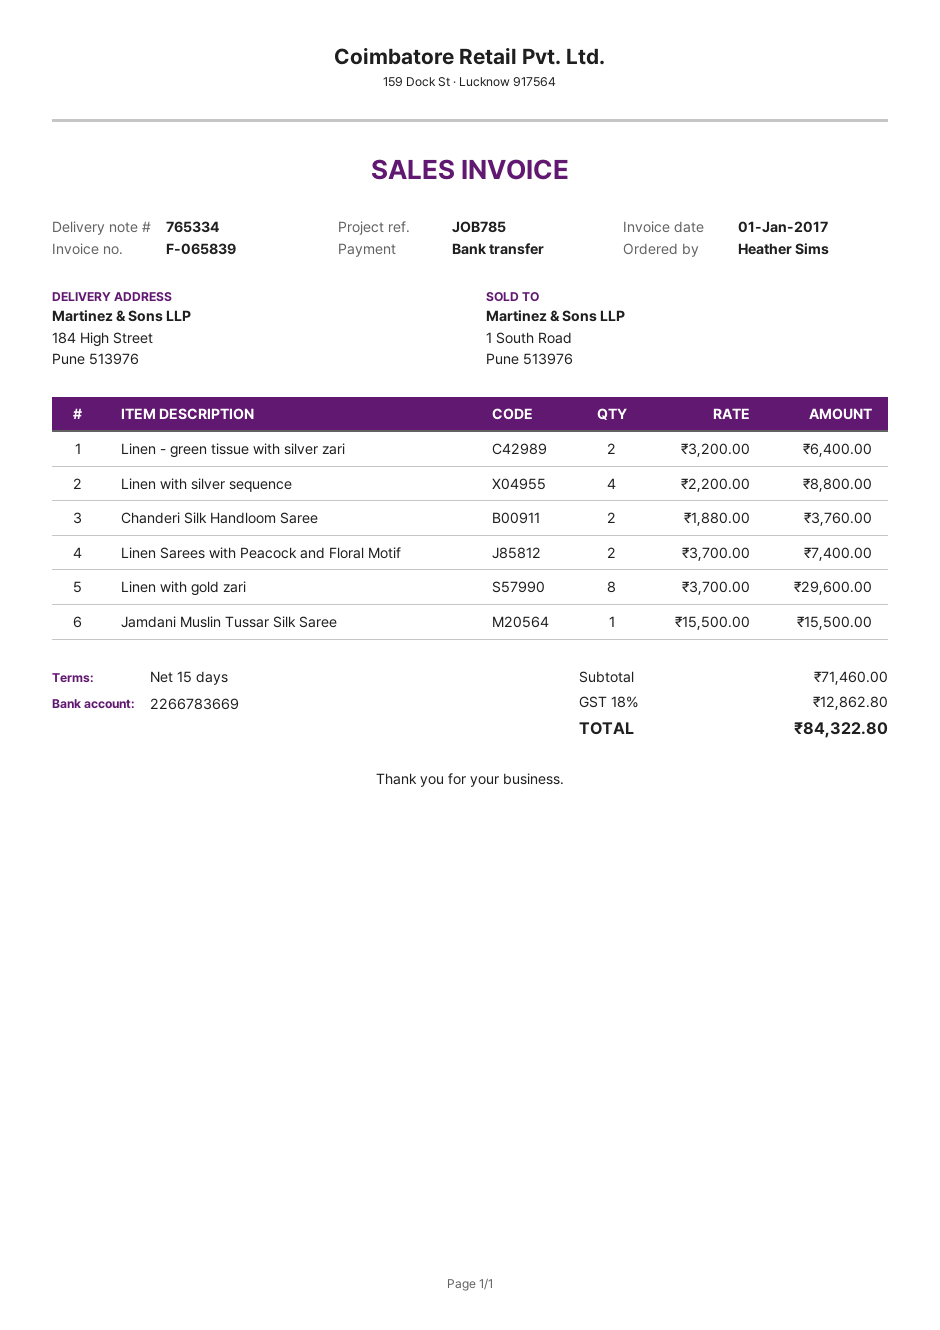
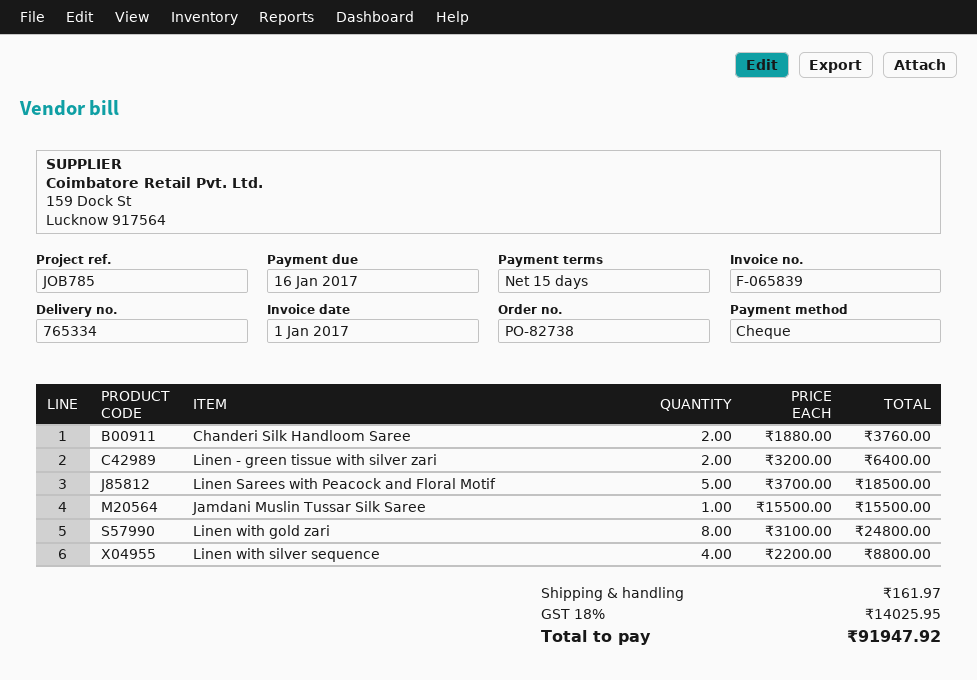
payment method: bank transfer -> cheque
Linen Sarees with Peacock and Floral Motif: 2 x 3700.00 = 7400.00 -> 5 x 3700.00 = 18500.00
Linen with gold zari: 8 x 3700.00 = 29600.00 -> 8 x 3100.00 = 24800.00
shipping: none -> 161.97
tax: 18% = 12862.80 -> 18% = 14025.95
total: 84322.80 -> 91947.92

